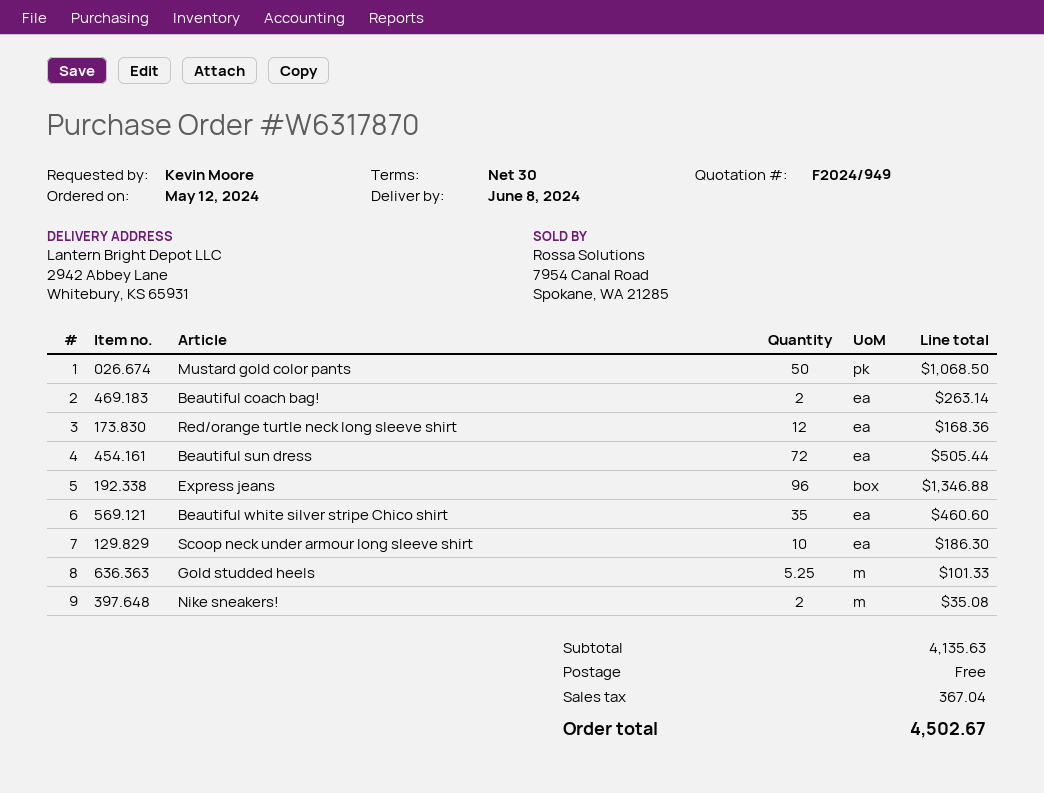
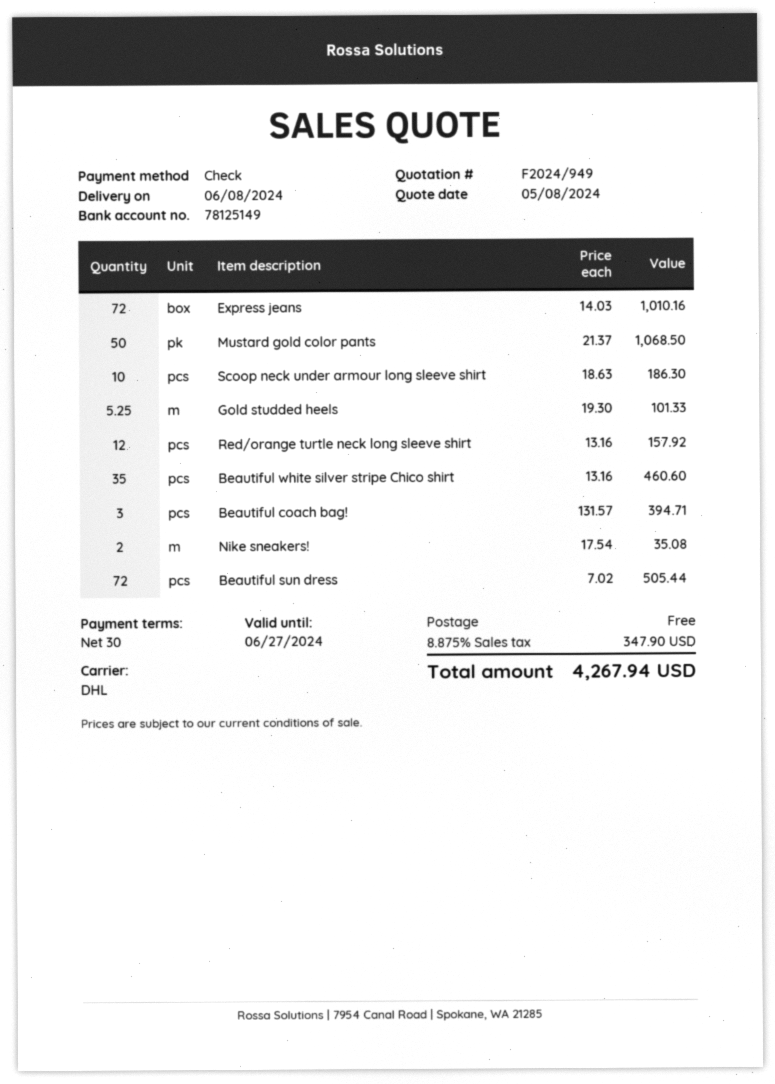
Beautiful coach bag!: 2 for 263.14 -> 3 for 394.71
Red/orange turtle neck long sleeve shirt: 12 for 168.36 -> 12 for 157.92
Express jeans: 96 for 1346.88 -> 72 for 1010.16
tax: 367.04 -> 347.90
total: 4502.67 -> 4267.94

